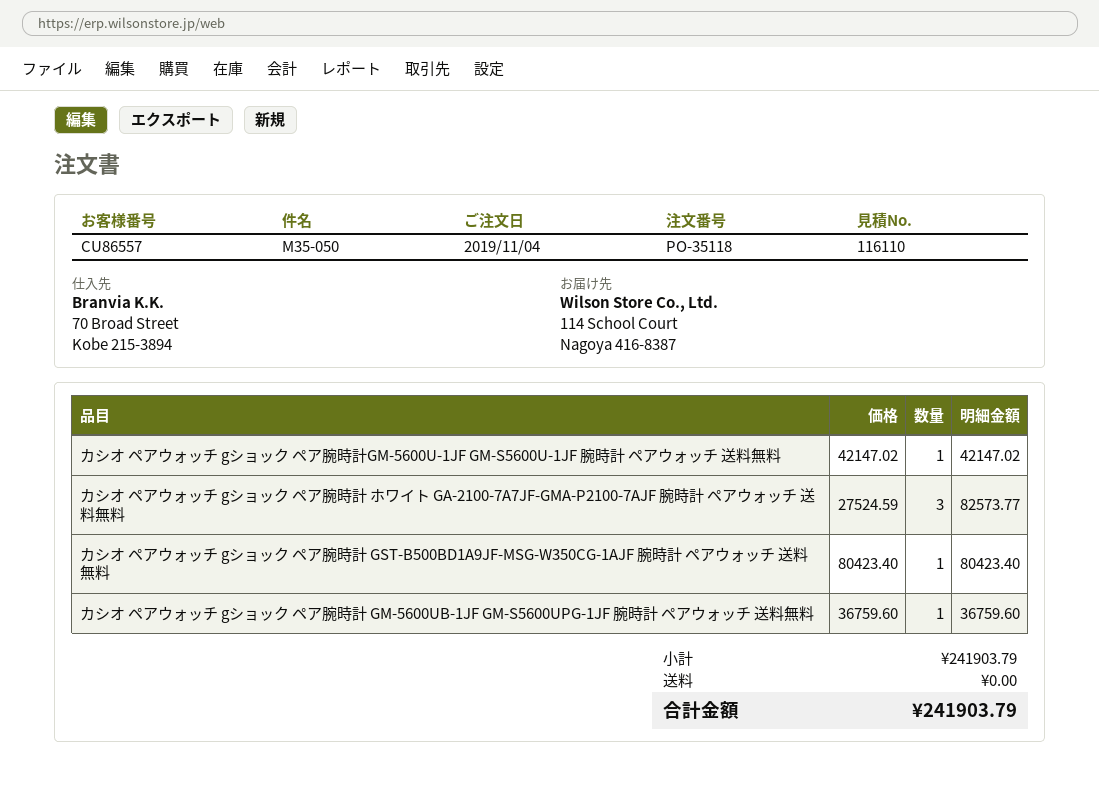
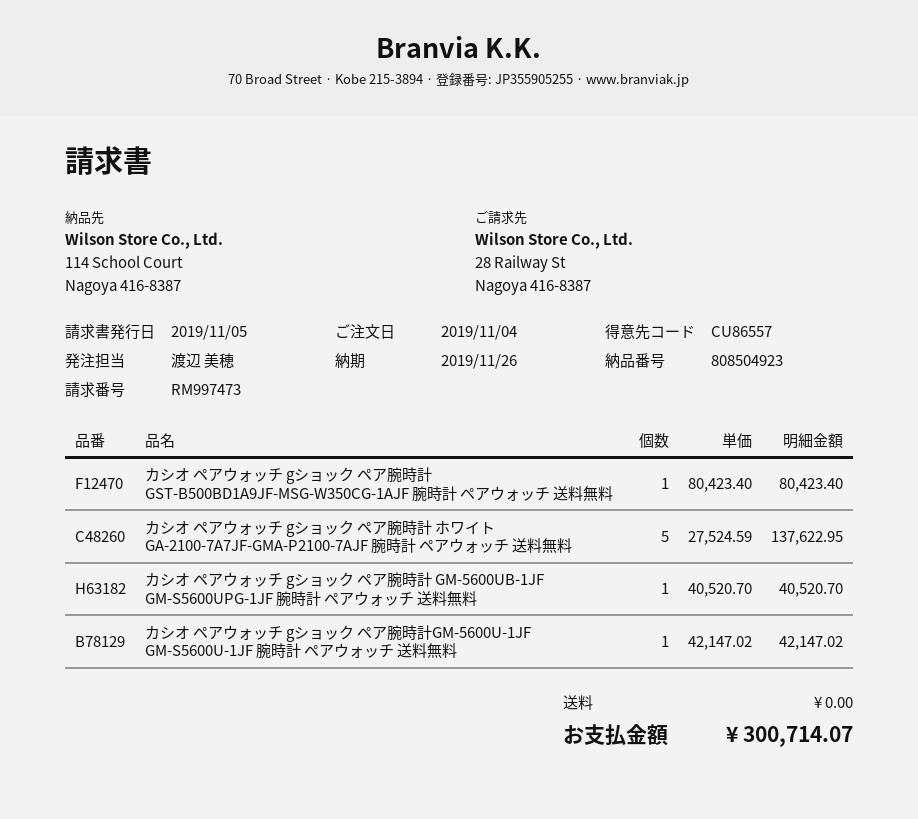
カシオ ペアウォッチ gショック ペア腕時計 ホワイト GA-2100-7A7JF-GMA-P2100-7AJF 腕時計 ペアウォッチ 送料無料: 3 x 27524.59 = 82573.77 -> 5 x 27524.59 = 137622.95
カシオ ペアウォッチ gショック ペア腕時計 GM-5600UB-1JF GM-S5600UPG-1JF 腕時計 ペアウォッチ 送料無料: 1 x 36759.60 = 36759.60 -> 1 x 40520.70 = 40520.70
total: 241903.79 -> 300714.07

